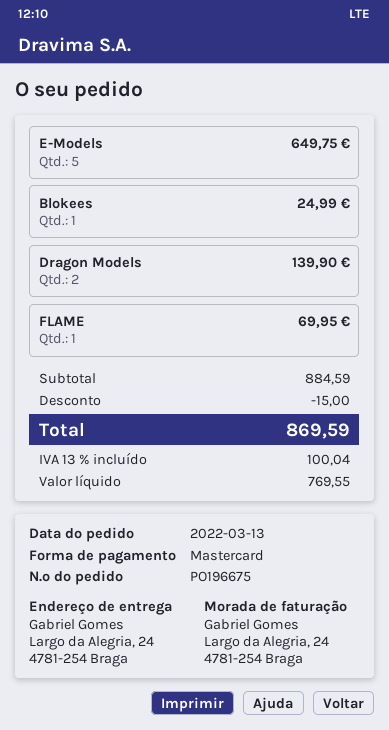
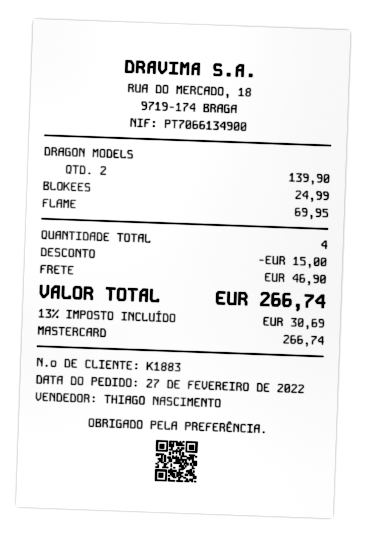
order date: 2022-03-13 -> 2022-02-27
E-Models: 5 for 649.75 -> none
shipping: none -> 46.90
tax: 13% = 100.04 -> 13% = 30.69
total: 869.59 -> 266.74

